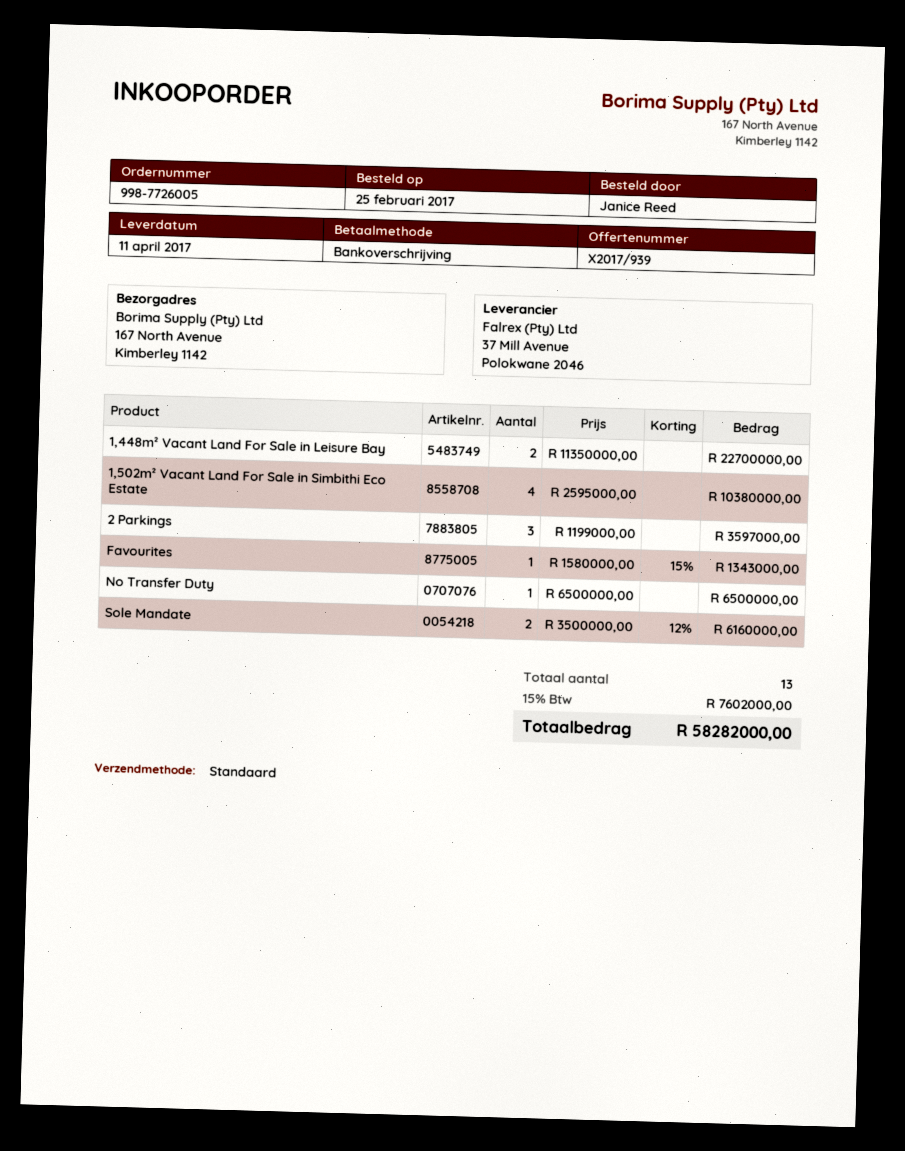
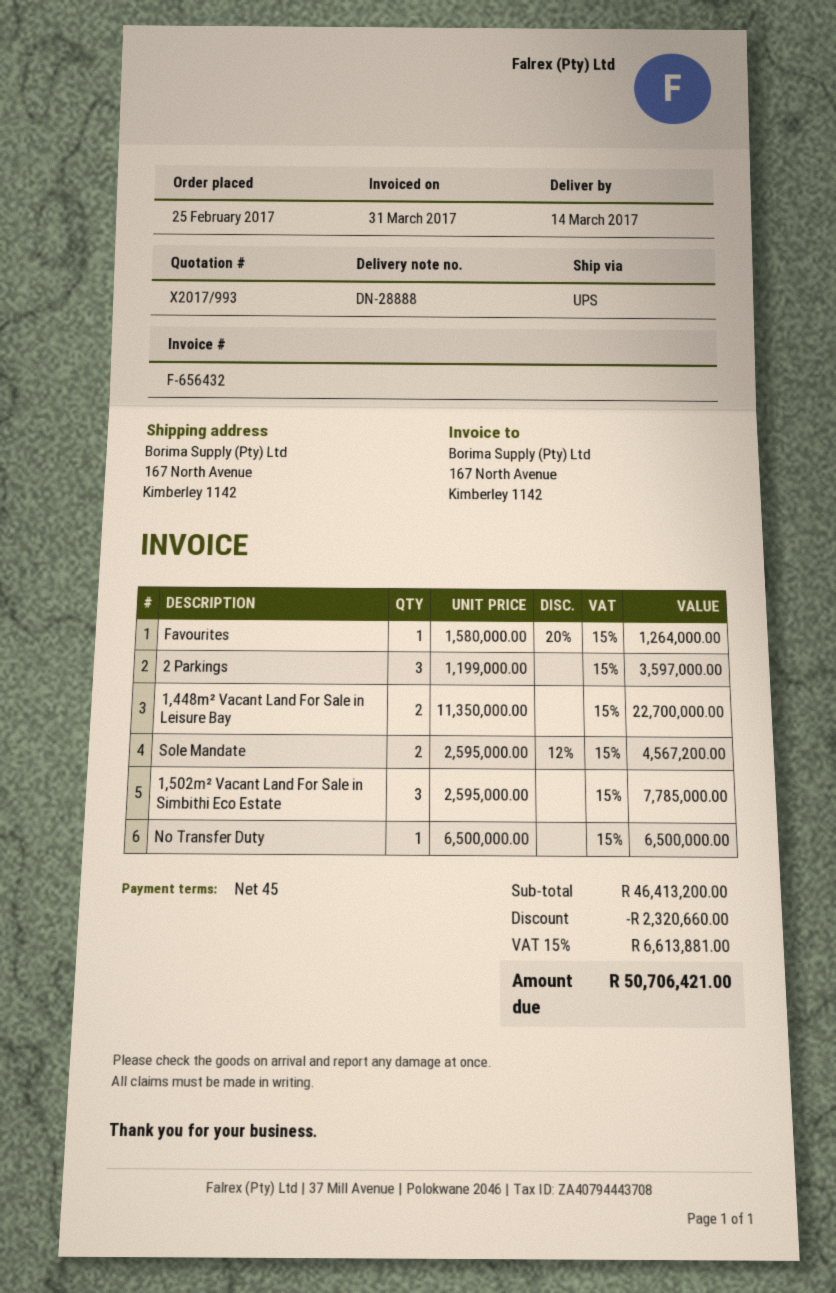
quote number: X2017/939 -> X2017/993
delivery date: 2017-04-11 -> 2017-03-14
shipping method: standard -> UPS
1,502m² Vacant Land For Sale in Simbithi Eco Estate: 4 x 2595000.00 = 10380000.00 -> 3 x 2595000.00 = 7785000.00
Favourites: 1 x 1580000.00 - 15% = 1343000.00 -> 1 x 1580000.00 - 20% = 1264000.00
Sole Mandate: 2 x 3500000.00 - 12% = 6160000.00 -> 2 x 2595000.00 - 12% = 4567200.00
discount: none -> 2320660.00
tax: 15% = 7602000.00 -> 15% = 6613881.00
total: 58282000.00 -> 50706421.00

